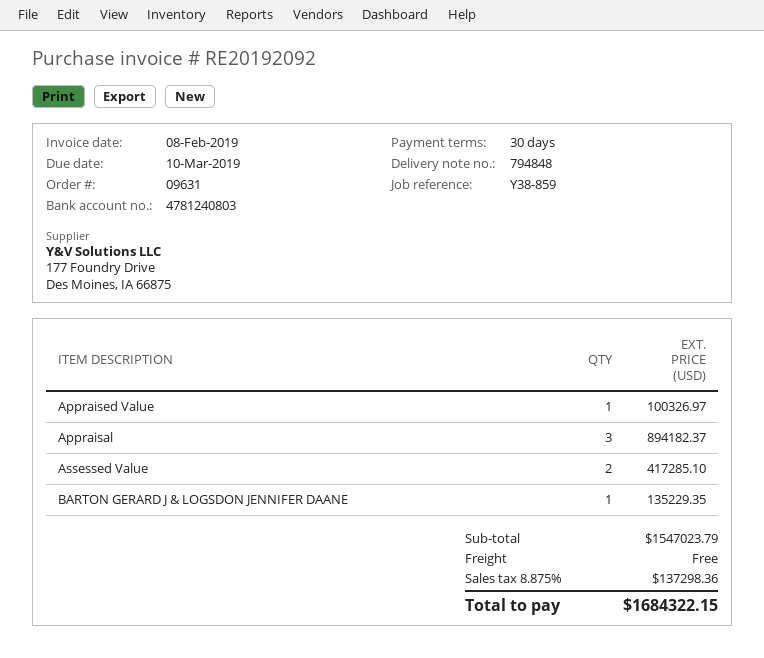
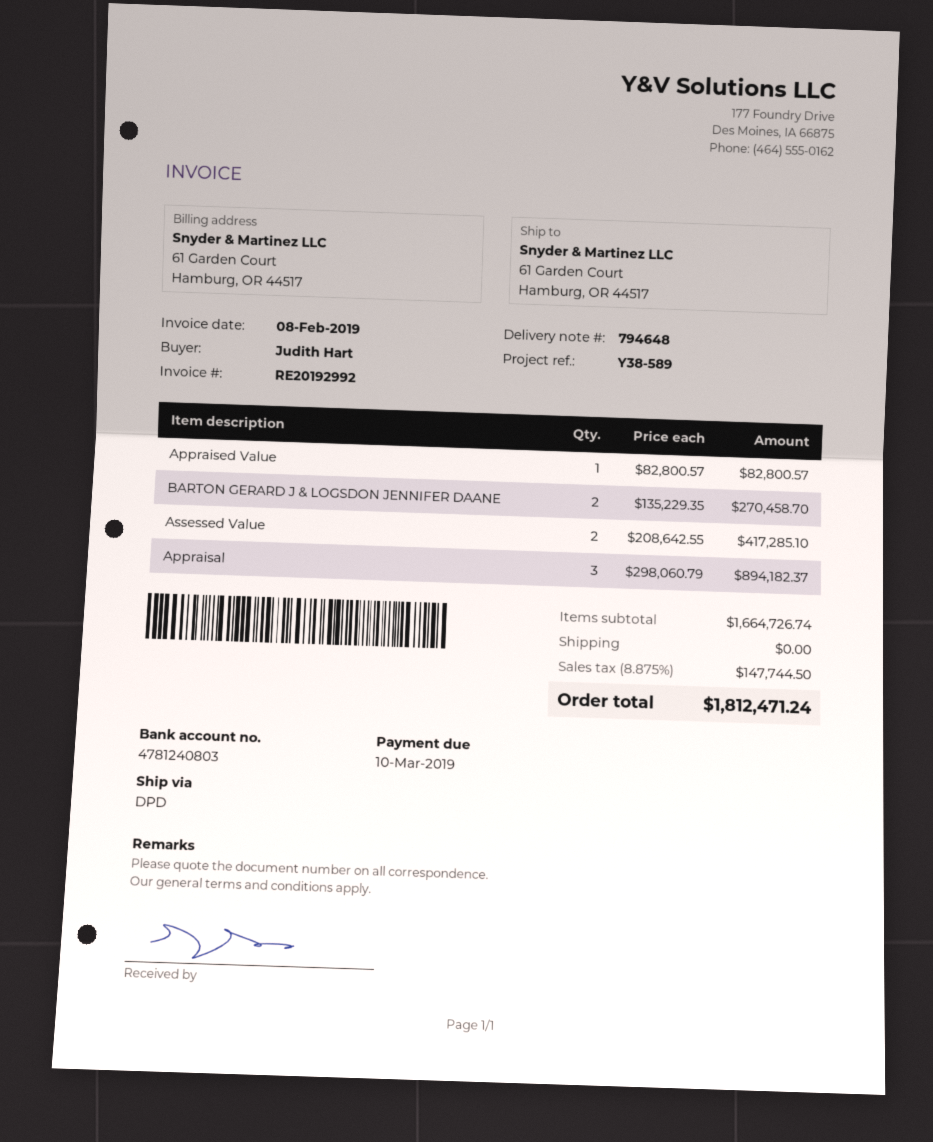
delivery note number: 794848 -> 794648
invoice number: RE20192092 -> RE20192992
reference: Y38-859 -> Y38-589
Appraised Value: 1 for 100326.97 -> 1 for 82800.57
BARTON GERARD J & LOGSDON JENNIFER DAANE: 1 for 135229.35 -> 2 for 270458.70
subtotal: 1547023.79 -> 1664726.74
tax: 8.875% = 137298.36 -> 8.875% = 147744.50
total: 1684322.15 -> 1812471.24

